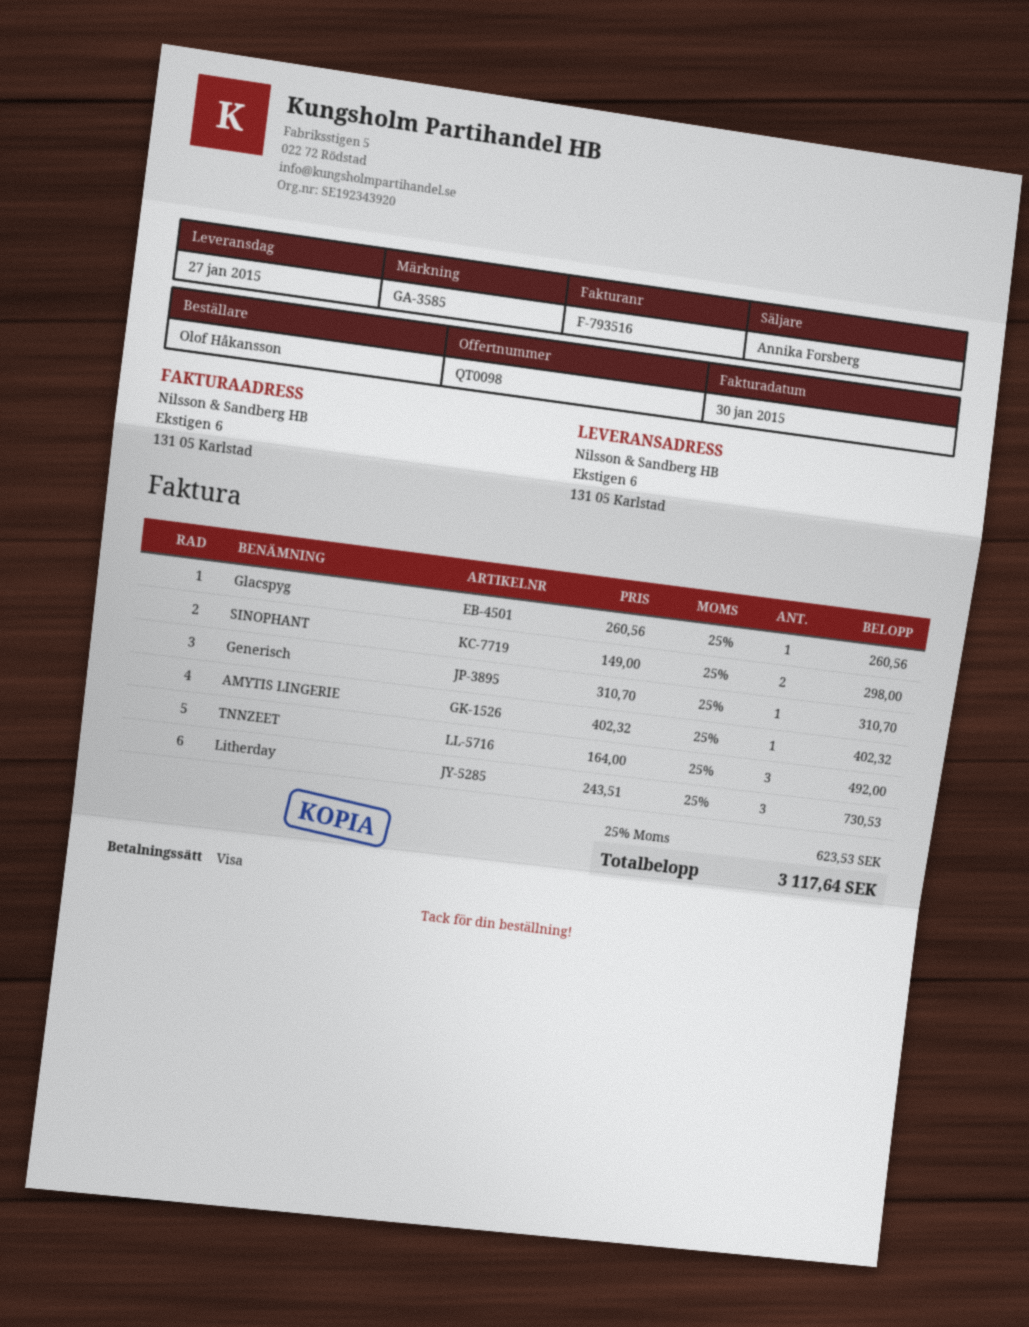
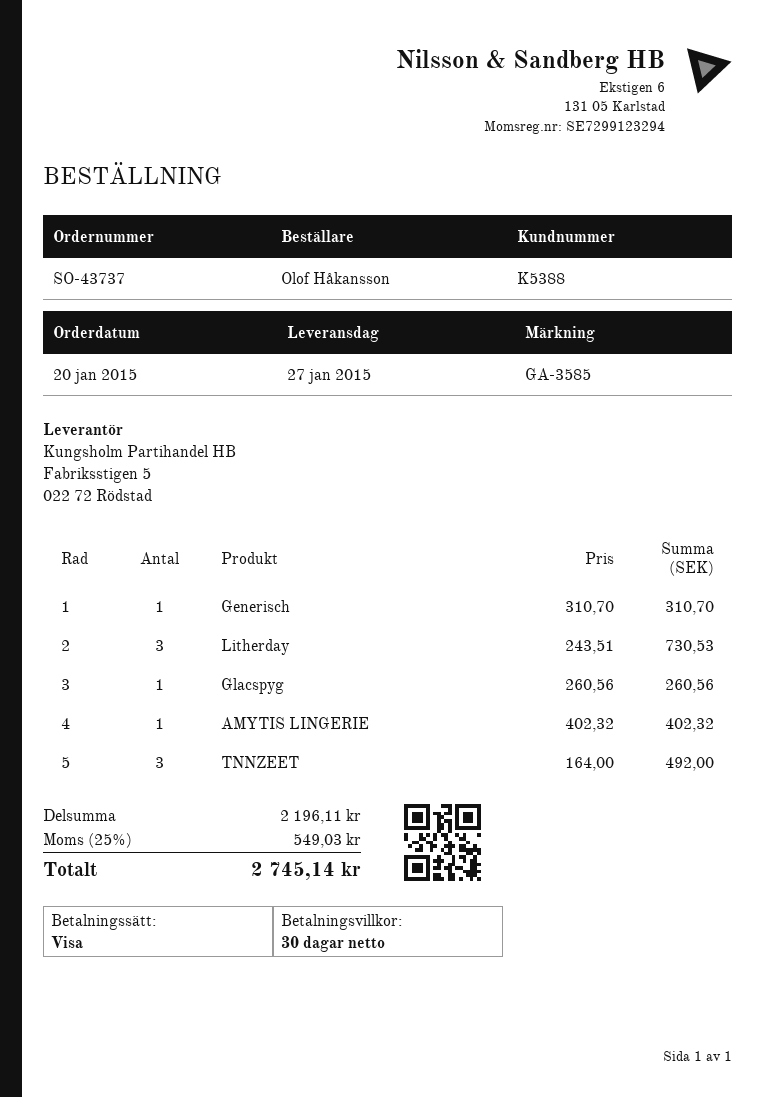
SINOPHANT: 2 x 149.00 = 298.00 -> none
tax: 25% = 623.53 -> 25% = 549.03
total: 3117.64 -> 2745.14

